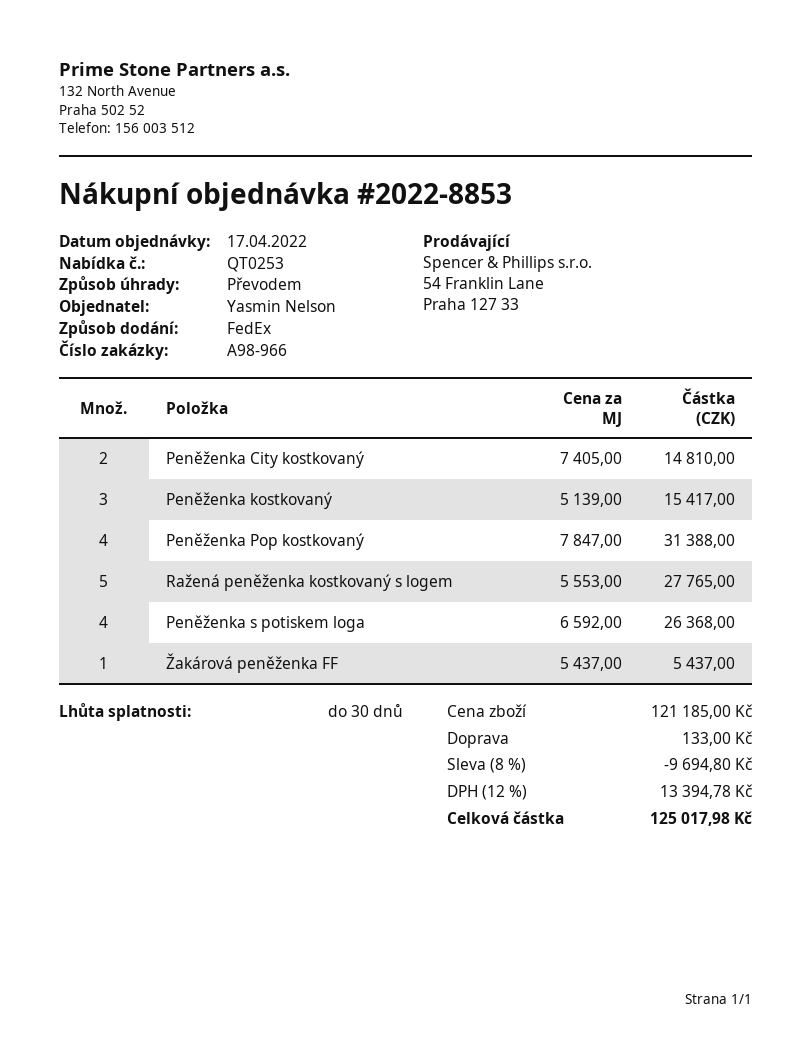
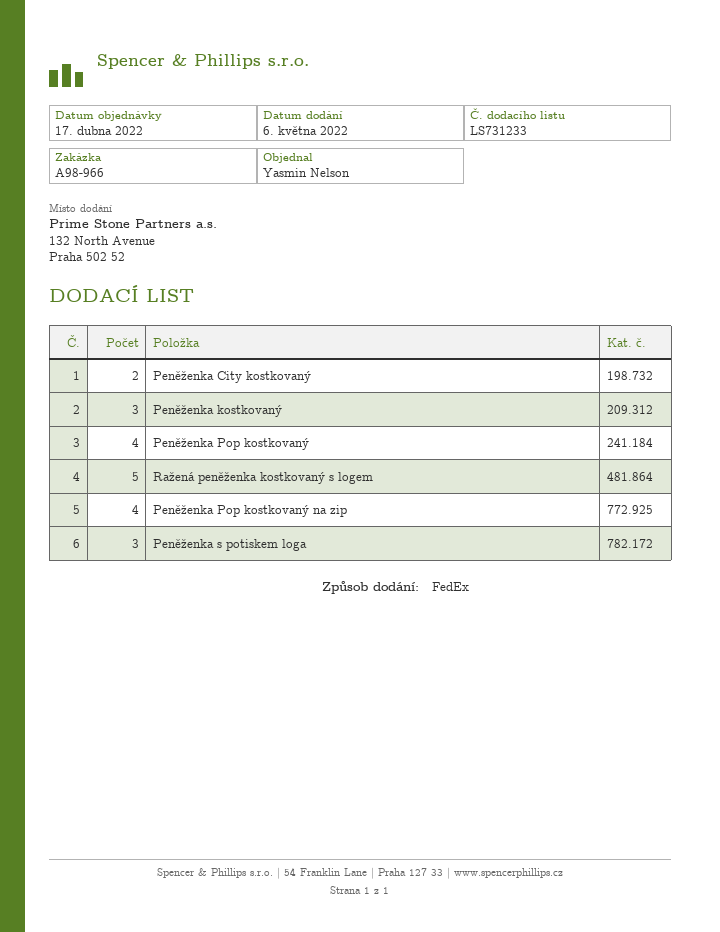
Peněženka s potiskem loga: 4 -> 3
Žakárová peněženka FF: 1 -> none
Peněženka Pop kostkovaný na zip: none -> 4

